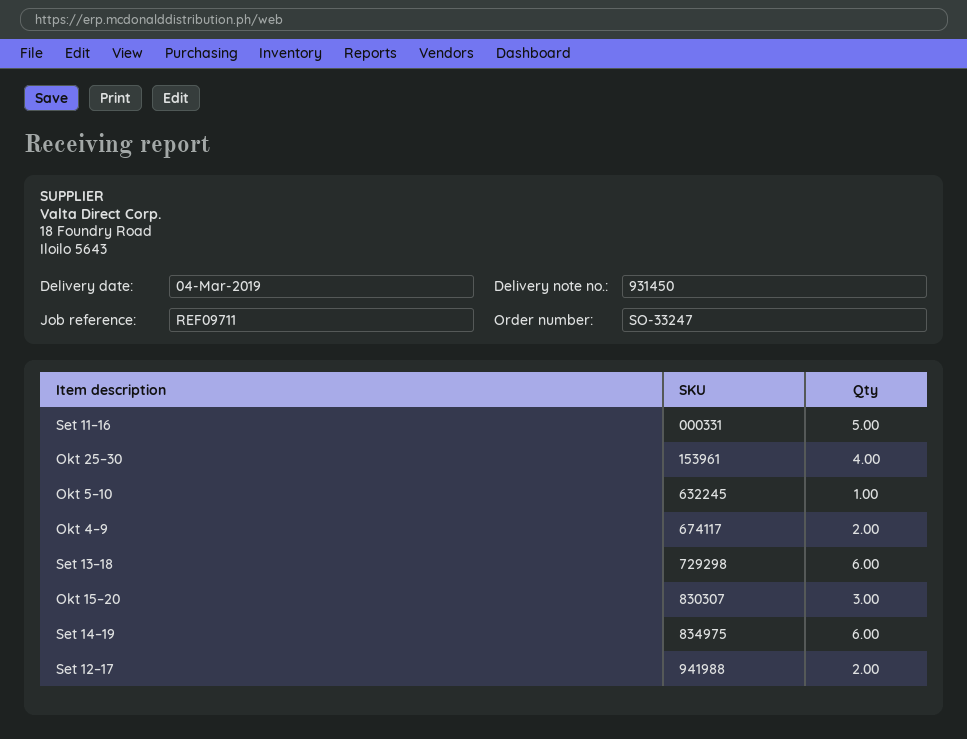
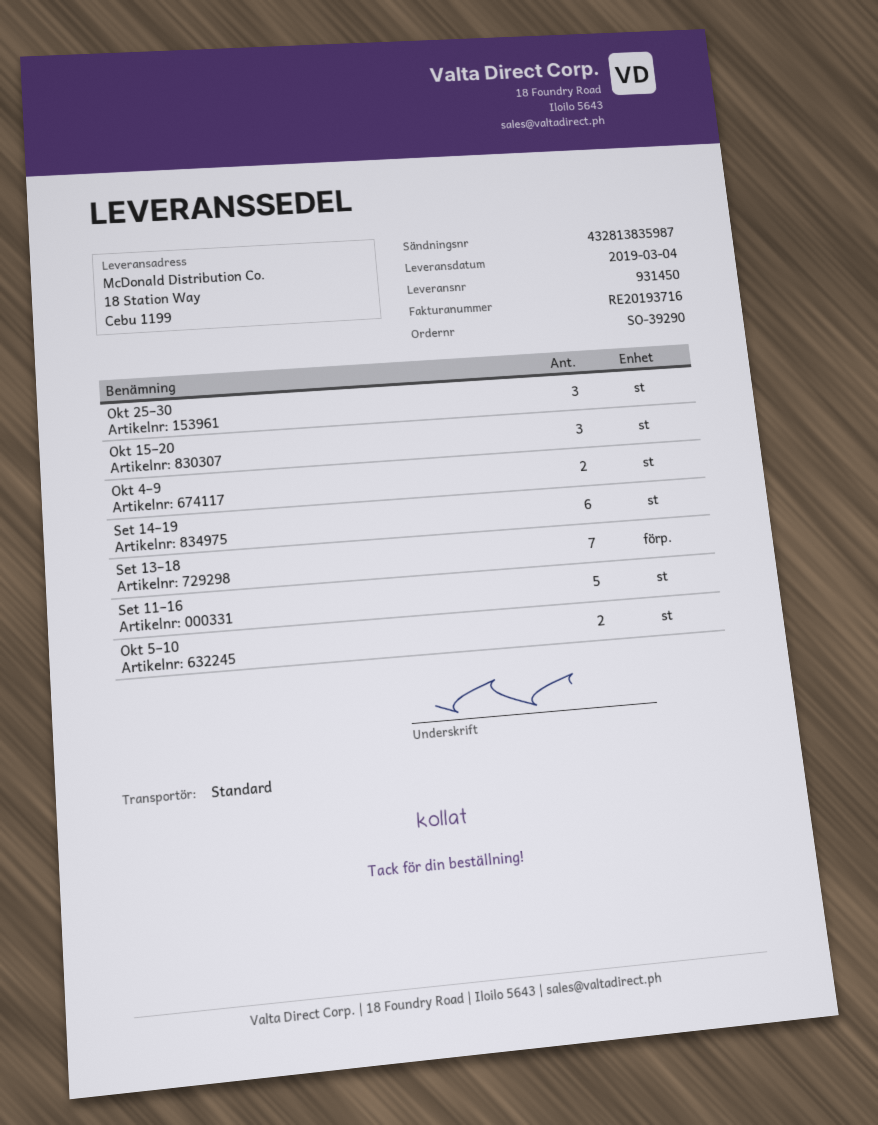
order number: SO-33247 -> SO-39290
Okt 25–30: 4 -> 3
Okt 5–10: 1 -> 2
Set 13–18: 6 -> 7
Set 12–17: 2 -> none

